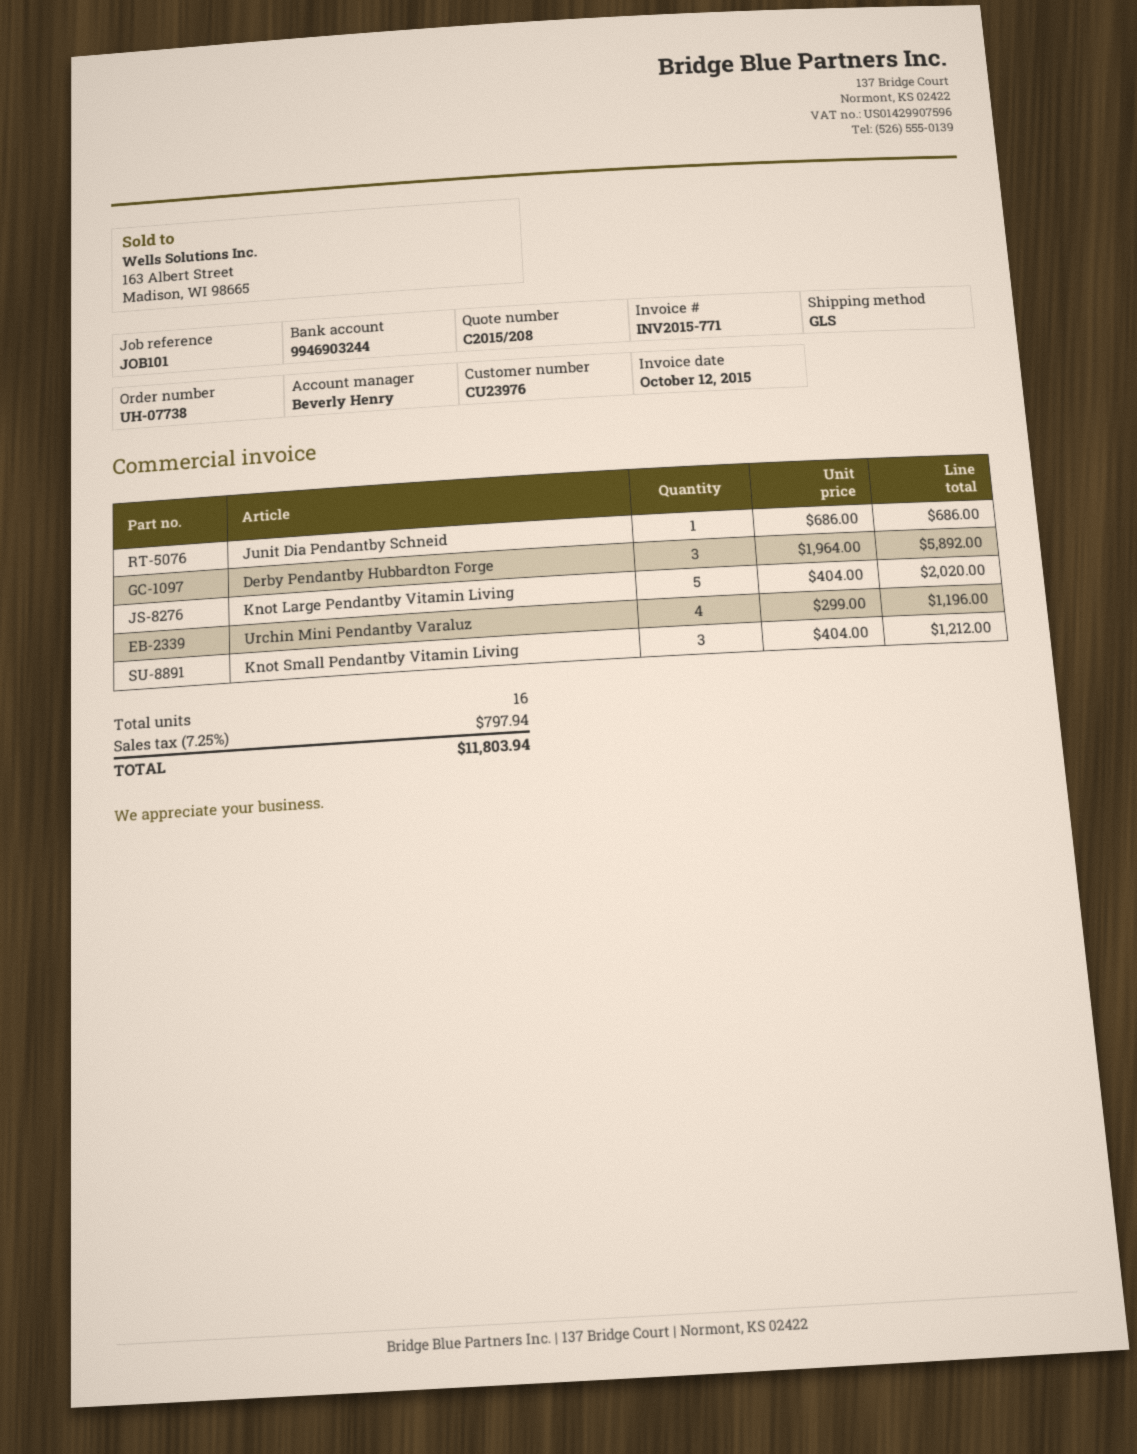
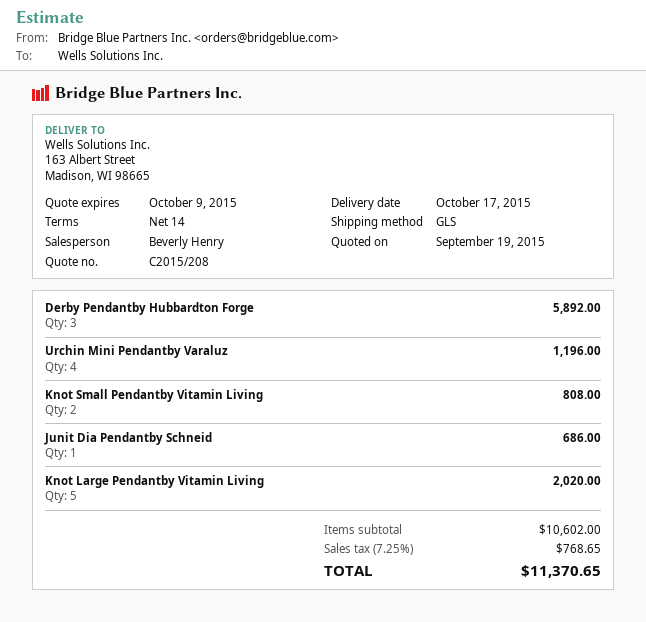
Knot Small Pendantby Vitamin Living: 3 for 1212.00 -> 2 for 808.00
tax: 7.25% = 797.94 -> 7.25% = 768.65
total: 11803.94 -> 11370.65

